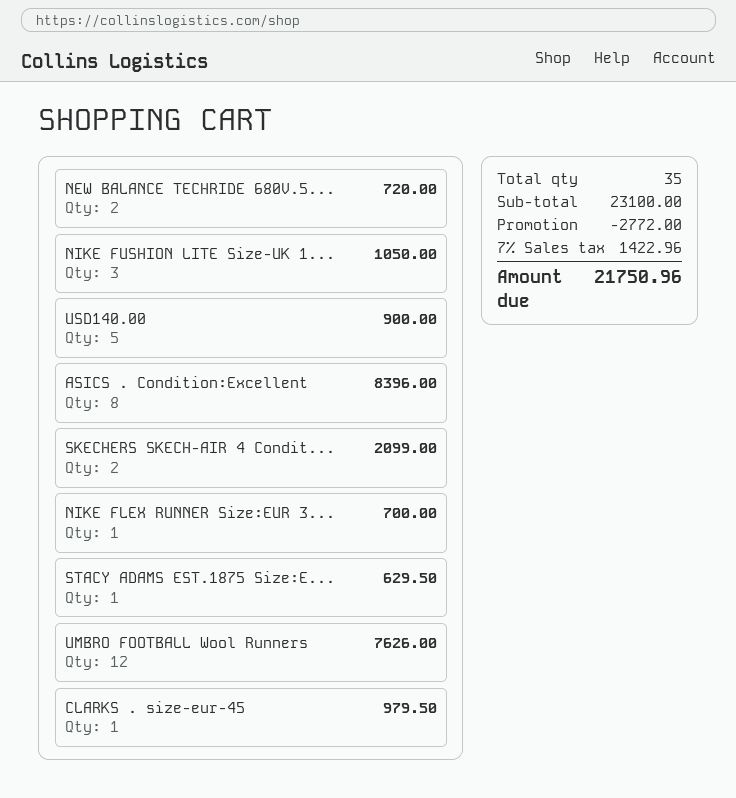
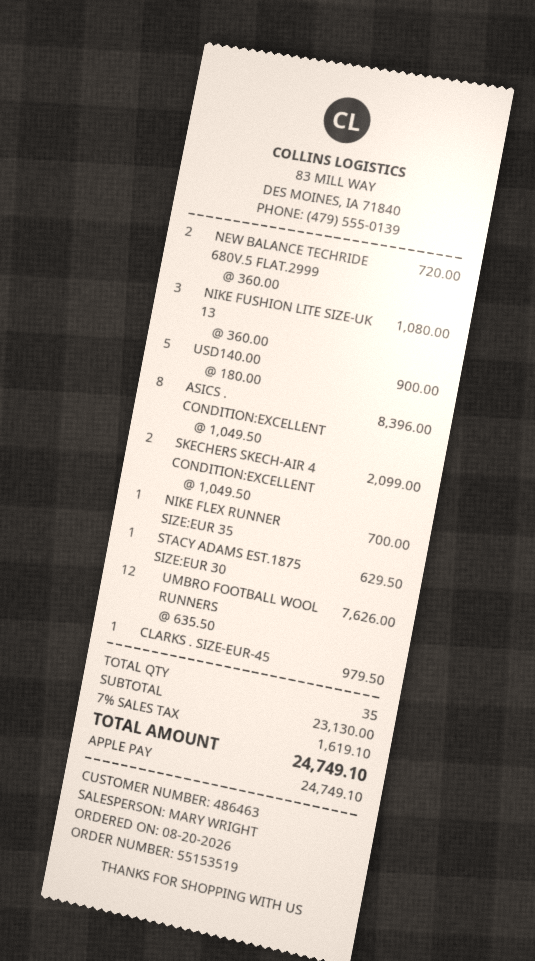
NIKE FUSHION LITE Size-UK 1...: 3 for 1050.00 -> 3 for 1080.00
subtotal: 23100.00 -> 23130.00
discount: 2772.00 -> none
tax: 7% = 1422.96 -> 7% = 1619.10
total: 21750.96 -> 24749.10

